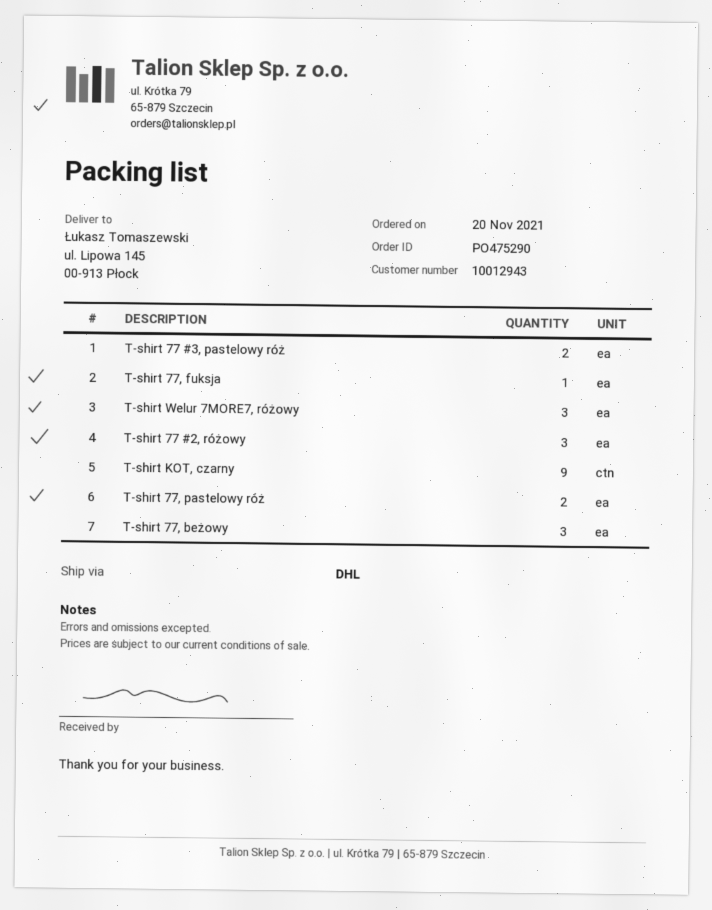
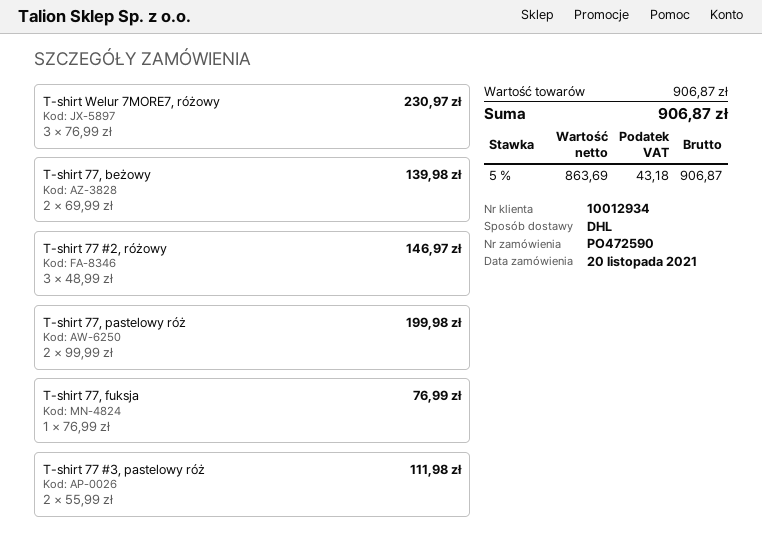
order number: PO475290 -> PO472590
customer number: 10012943 -> 10012934
T-shirt KOT, czarny: 9 -> none
T-shirt 77, beżowy: 3 -> 2

